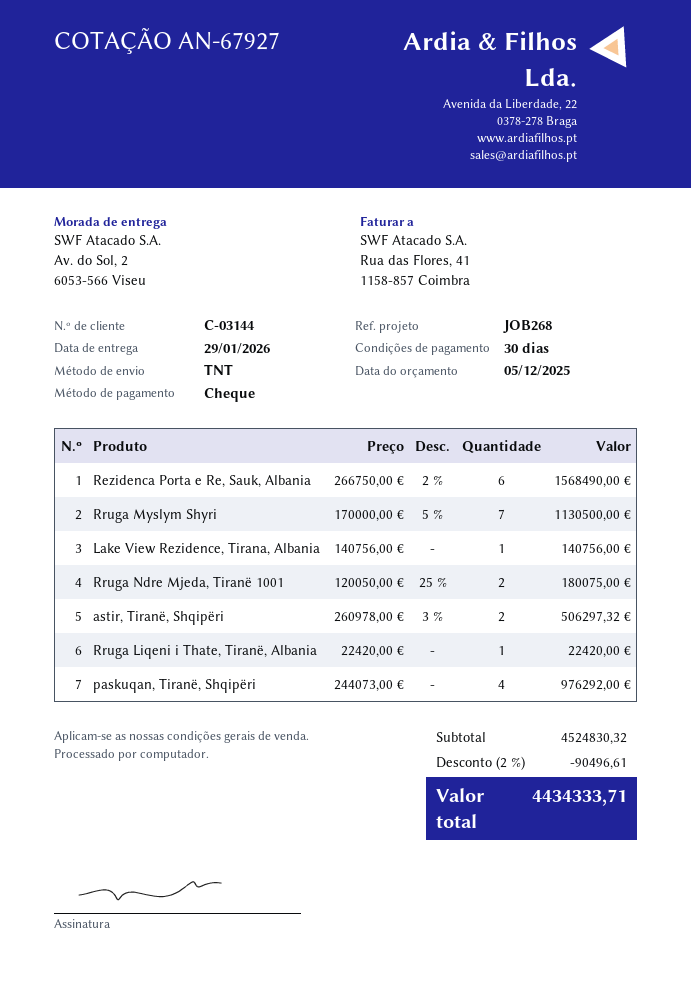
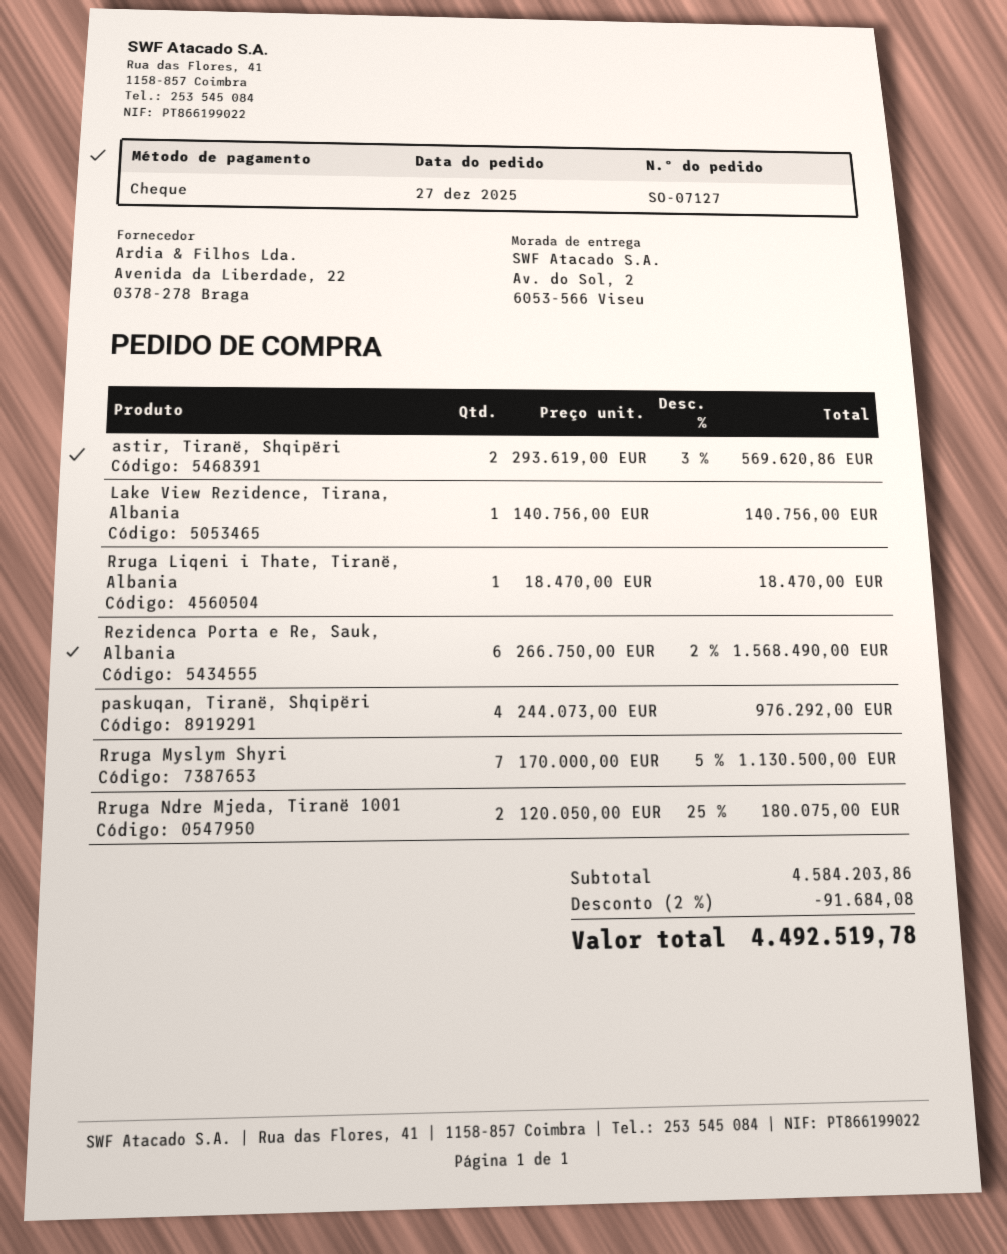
astir, Tiranë, Shqipëri: 2 x 260978.00 - 3% = 506297.32 -> 2 x 293619.00 - 3% = 569620.86
Rruga Liqeni i Thate, Tiranë, Albania: 1 x 22420.00 = 22420.00 -> 1 x 18470.00 = 18470.00
subtotal: 4524830.32 -> 4584203.86
discount: 2% = 90496.61 -> 2% = 91684.08
total: 4434333.71 -> 4492519.78

